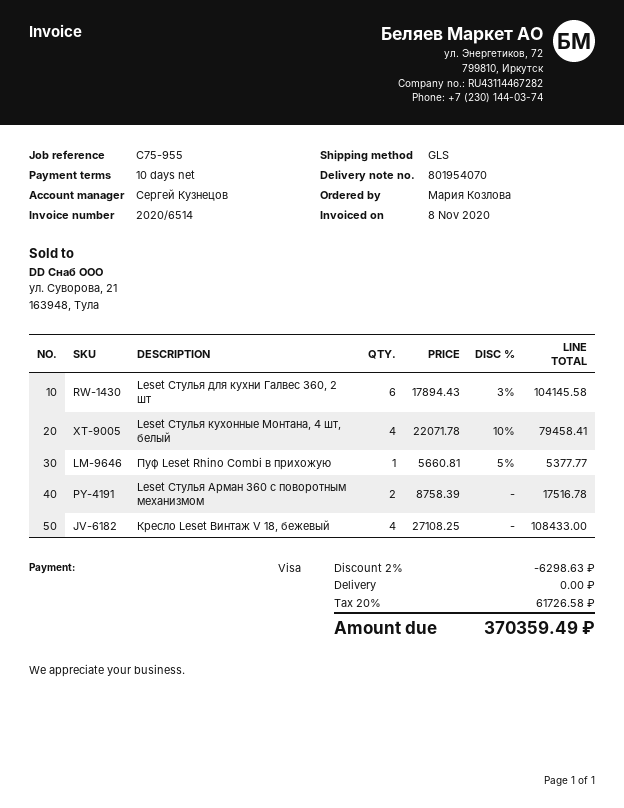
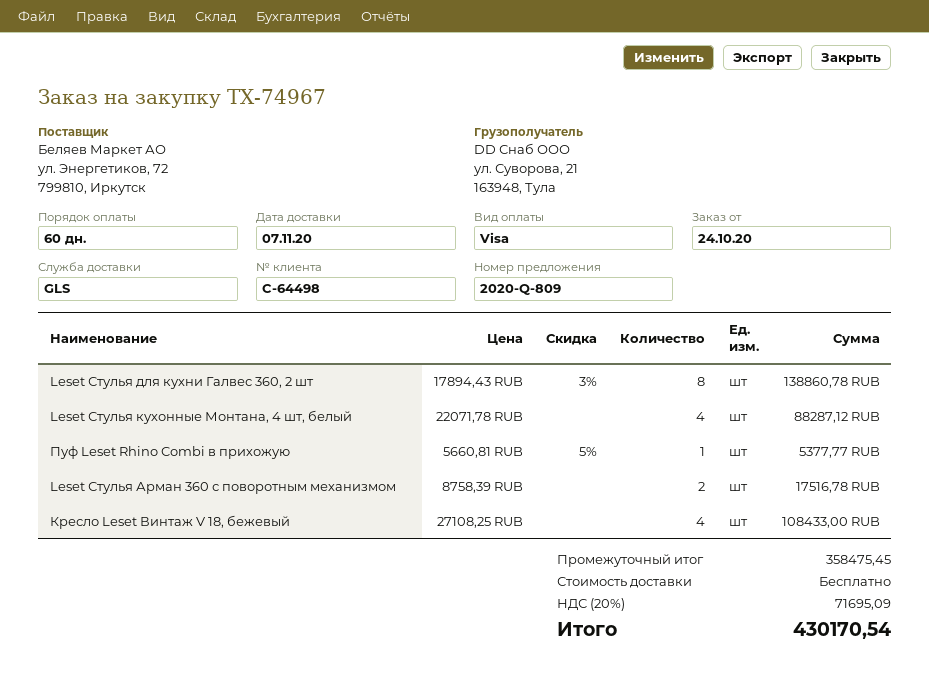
payment terms: 10 days -> 60 days
Leset Стулья для кухни Галвес 360, 2 шт: 6 x 17894.43 - 3% = 104145.58 -> 8 x 17894.43 - 3% = 138860.78
Leset Стулья кухонные Монтана, 4 шт, белый: 4 x 22071.78 - 10% = 79458.41 -> 4 x 22071.78 = 88287.12
discount: 2% = 6298.63 -> none
tax: 20% = 61726.58 -> 20% = 71695.09
total: 370359.49 -> 430170.54

